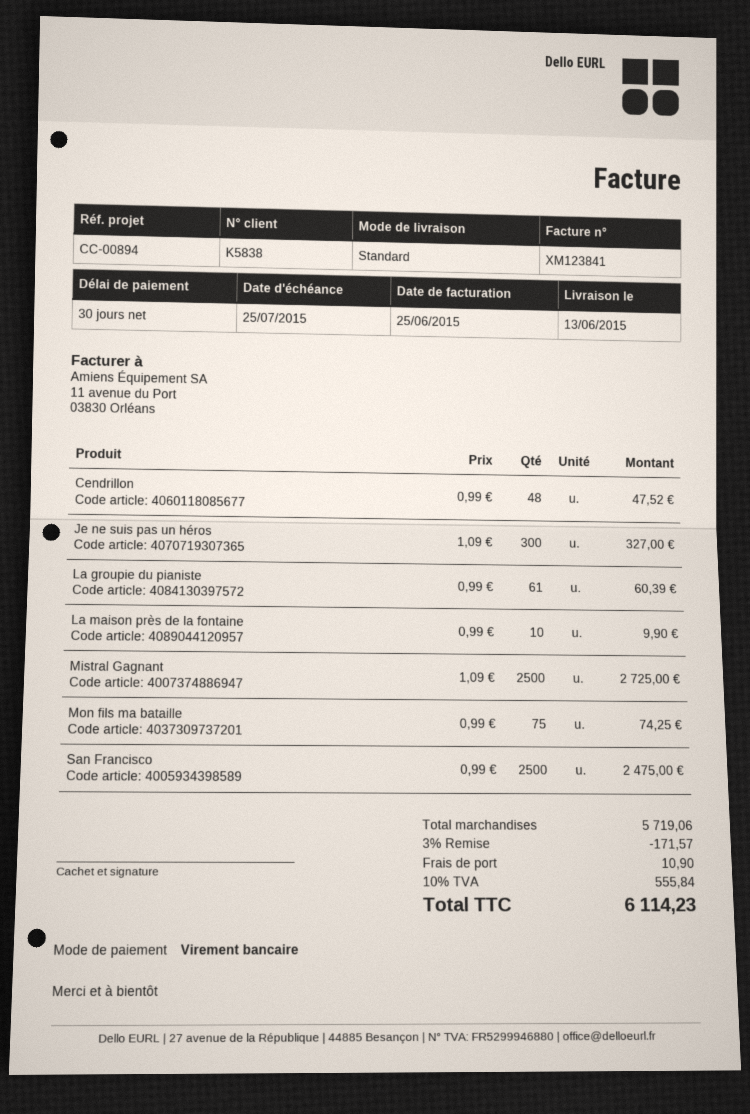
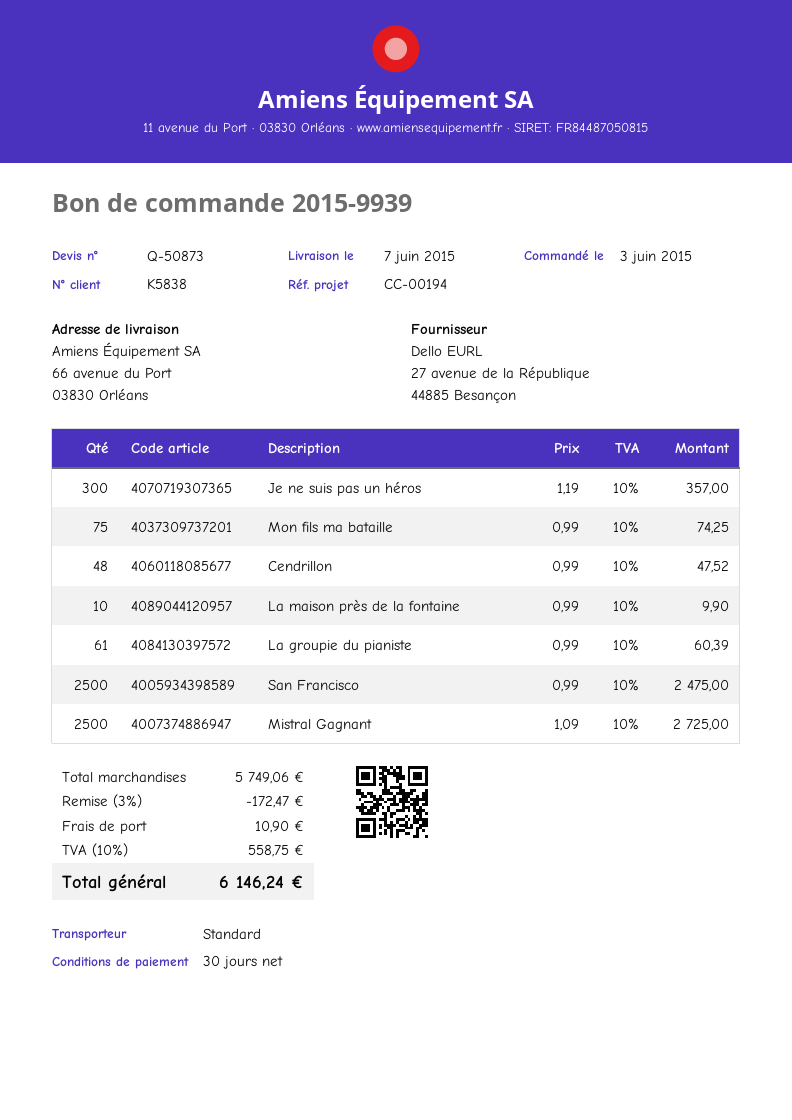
delivery date: 2015-06-13 -> 2015-06-07
reference: CC-00894 -> CC-00194
Je ne suis pas un héros: 300 x 1.09 = 327.00 -> 300 x 1.19 = 357.00
subtotal: 5719.06 -> 5749.06
discount: 3% = 171.57 -> 3% = 172.47
tax: 10% = 555.84 -> 10% = 558.75
total: 6114.23 -> 6146.24

